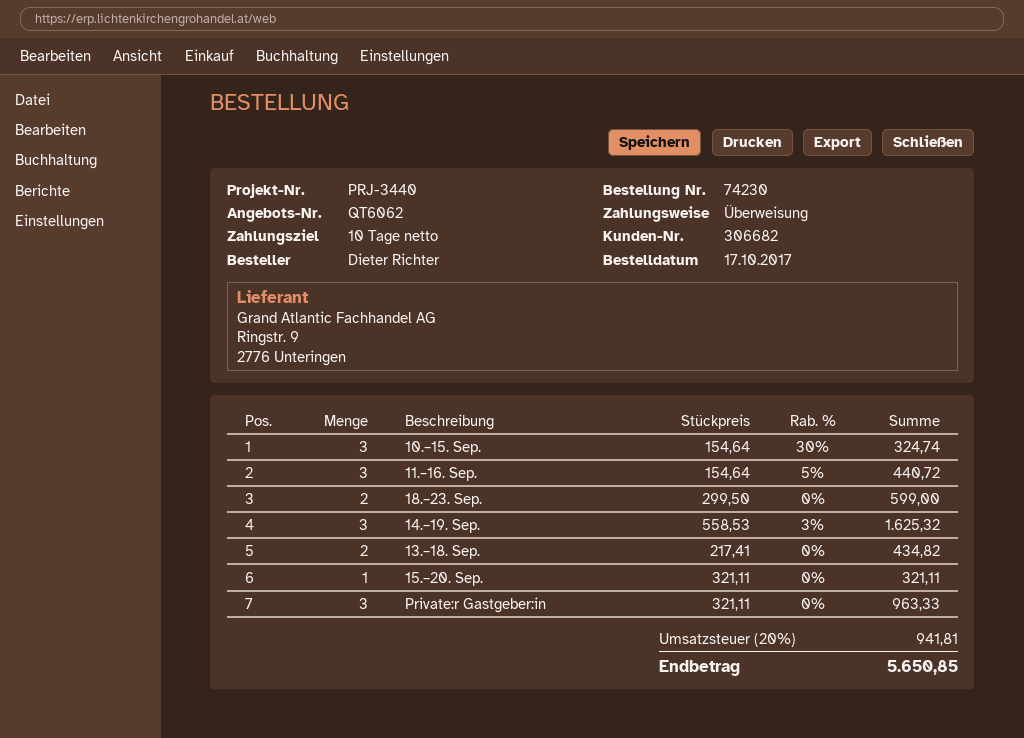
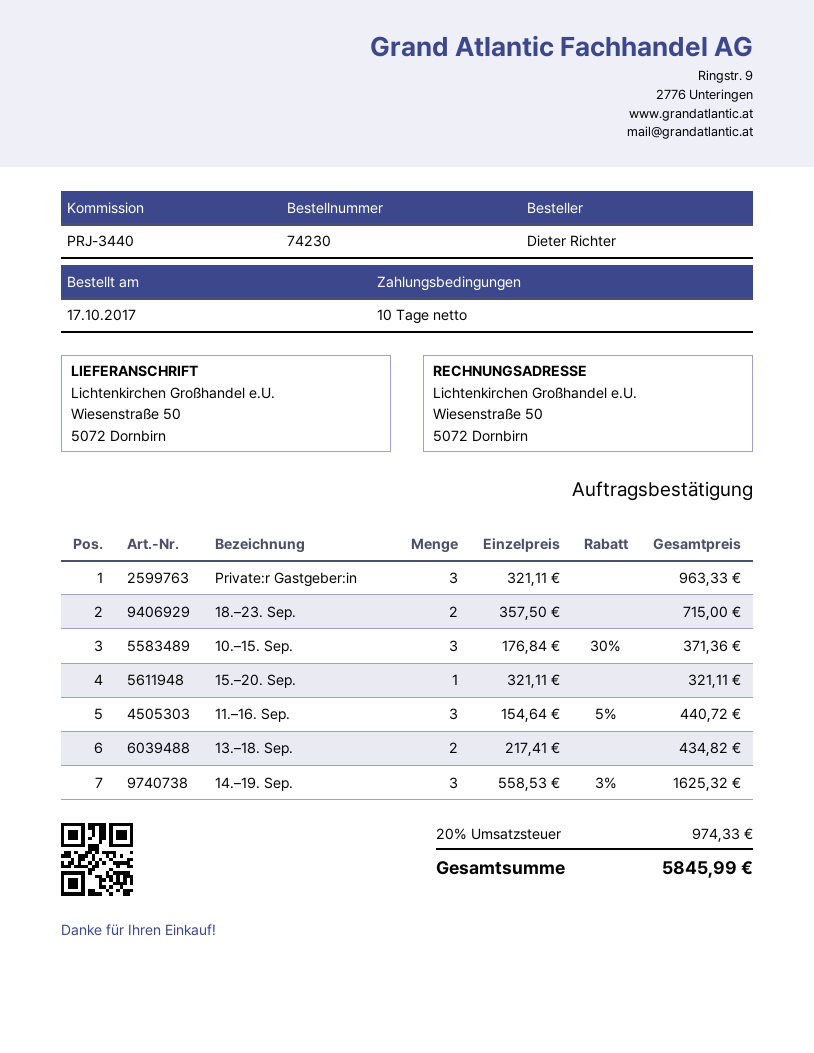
10.–15. Sep.: 3 x 154.64 - 30% = 324.74 -> 3 x 176.84 - 30% = 371.36
18.–23. Sep.: 2 x 299.50 = 599.00 -> 2 x 357.50 = 715.00
tax: 20% = 941.81 -> 20% = 974.33
total: 5650.85 -> 5845.99

